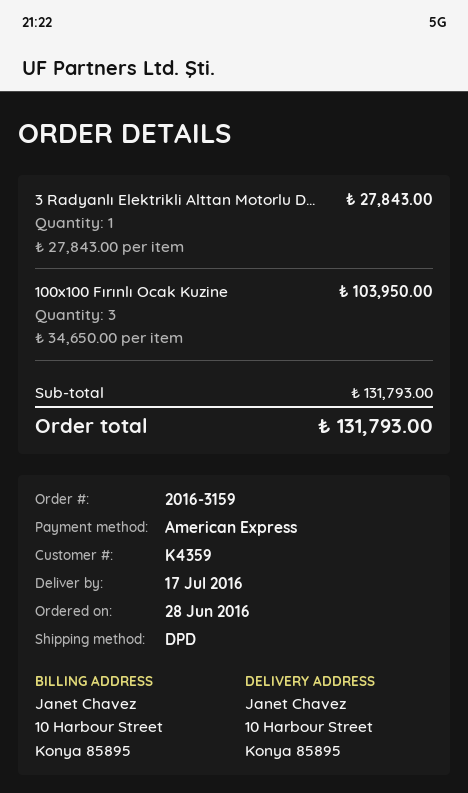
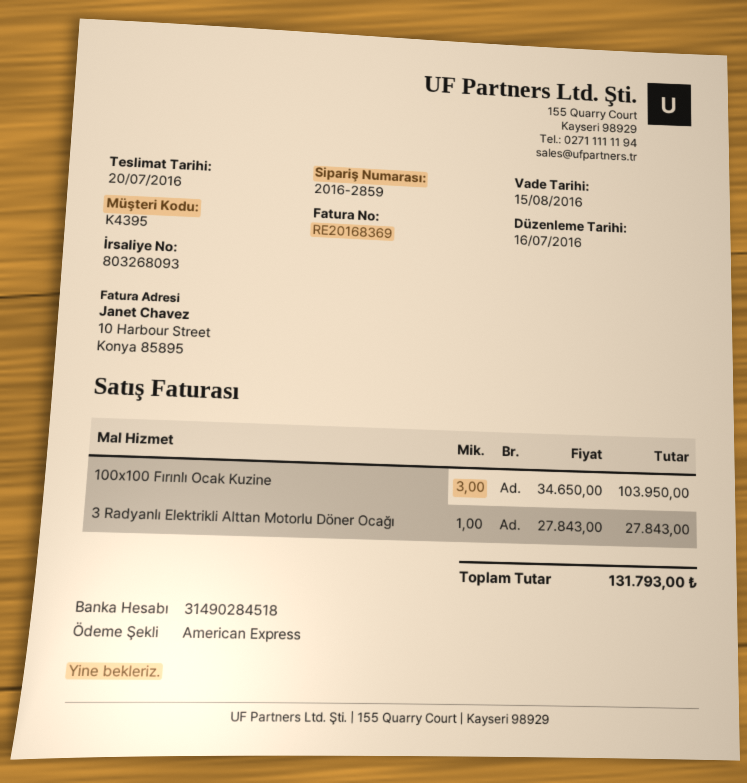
order number: 2016-3159 -> 2016-2859
delivery date: 2016-07-17 -> 2016-07-20
customer number: K4359 -> K4395

